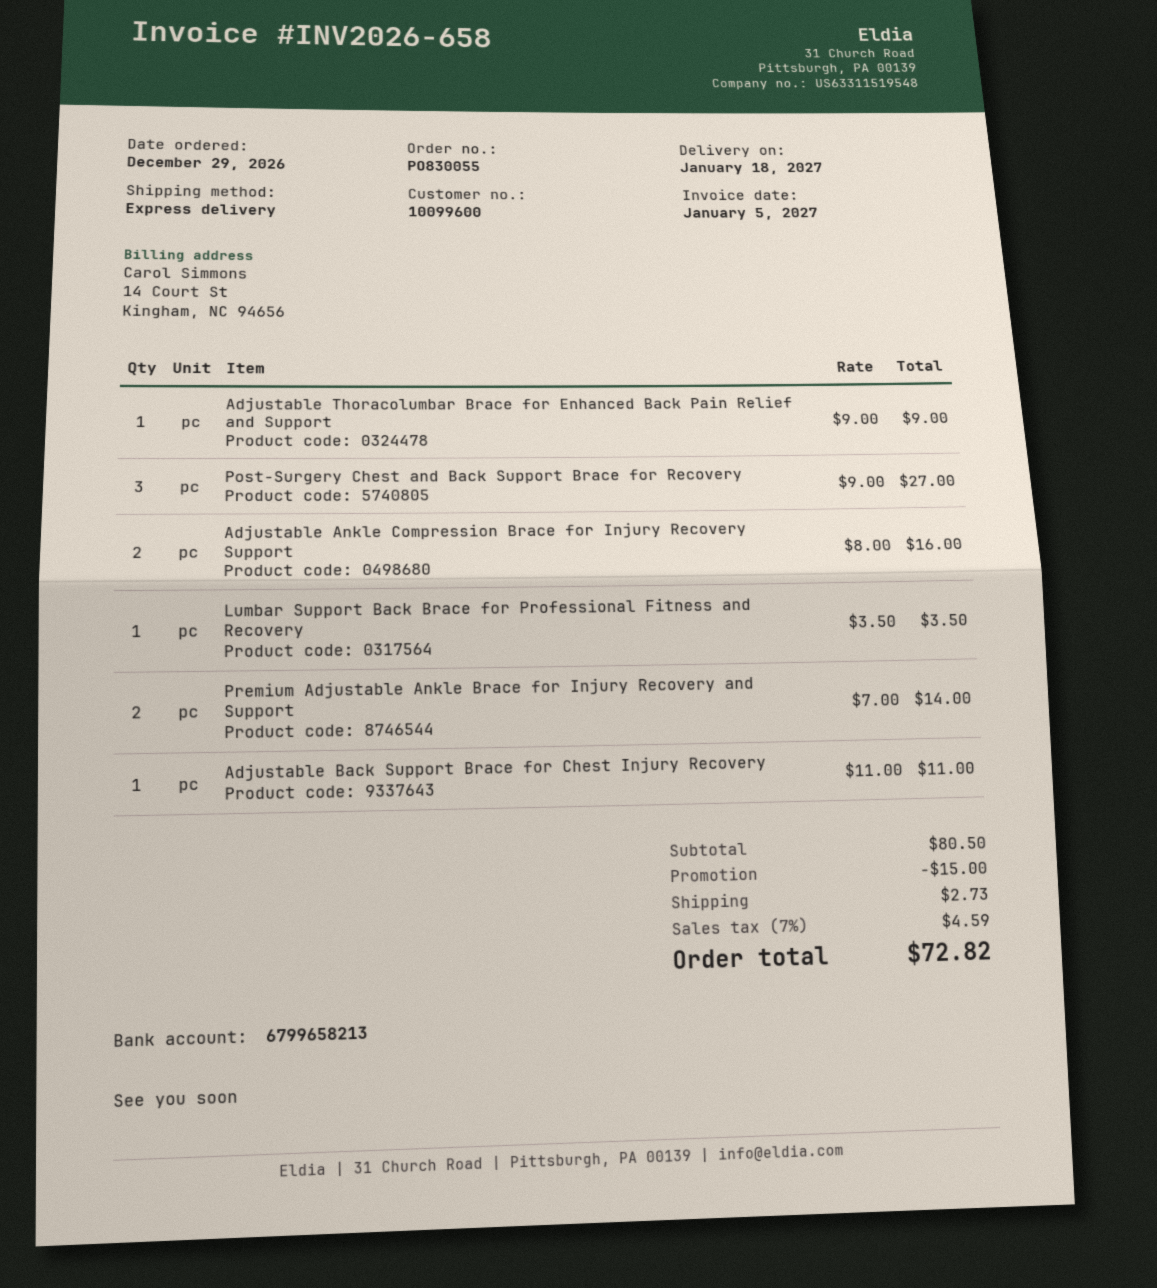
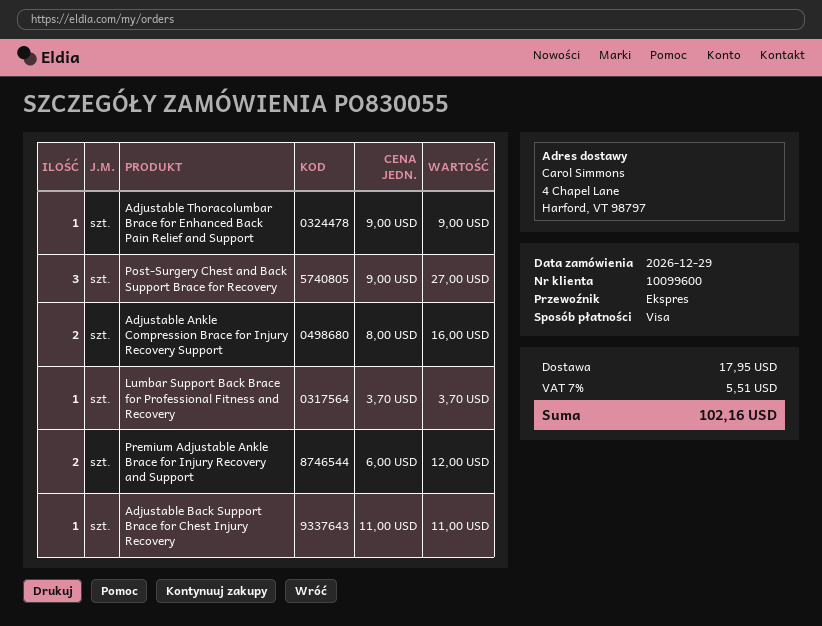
Lumbar Support Back Brace for Professional Fitness and Recovery: 1 x 3.50 = 3.50 -> 1 x 3.70 = 3.70
Premium Adjustable Ankle Brace for Injury Recovery and Support: 2 x 7.00 = 14.00 -> 2 x 6.00 = 12.00
discount: 15.00 -> none
shipping: 2.73 -> 17.95
tax: 7% = 4.59 -> 7% = 5.51
total: 72.82 -> 102.16

